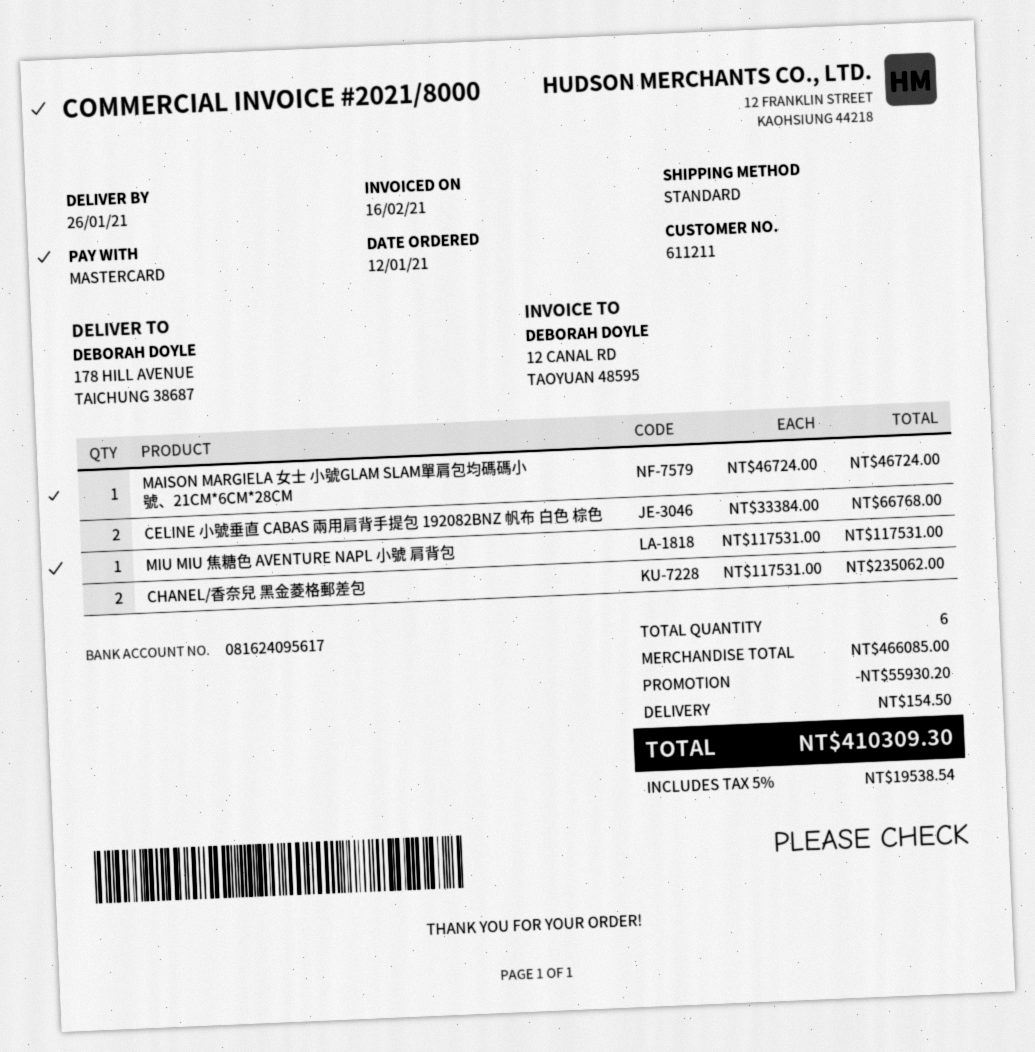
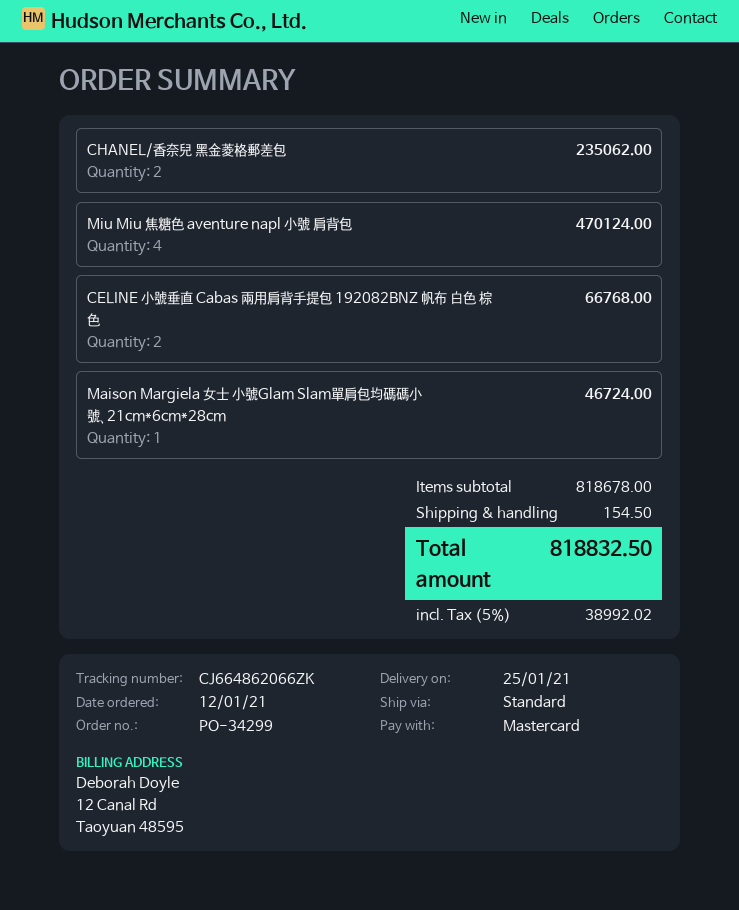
delivery date: 2021-01-26 -> 2021-01-25
MIU MIU 焦糖色 AVENTURE NAPL 小號 肩背包: 1 for 117531.00 -> 4 for 470124.00
subtotal: 466085.00 -> 818678.00
discount: 55930.20 -> none
tax: 5% = 19538.54 -> 5% = 38992.02
total: 410309.30 -> 818832.50

